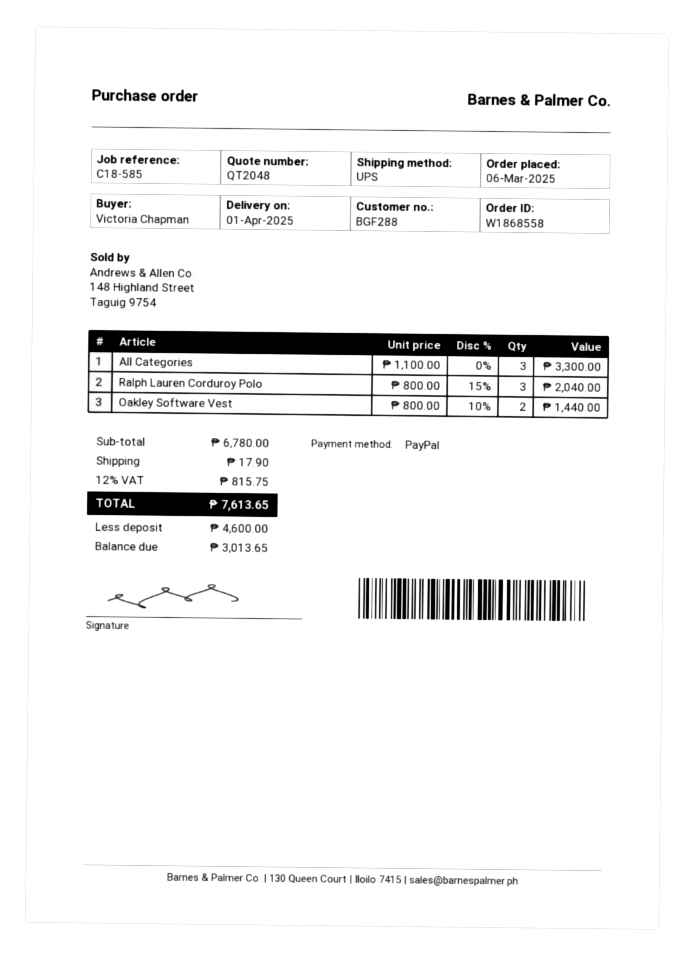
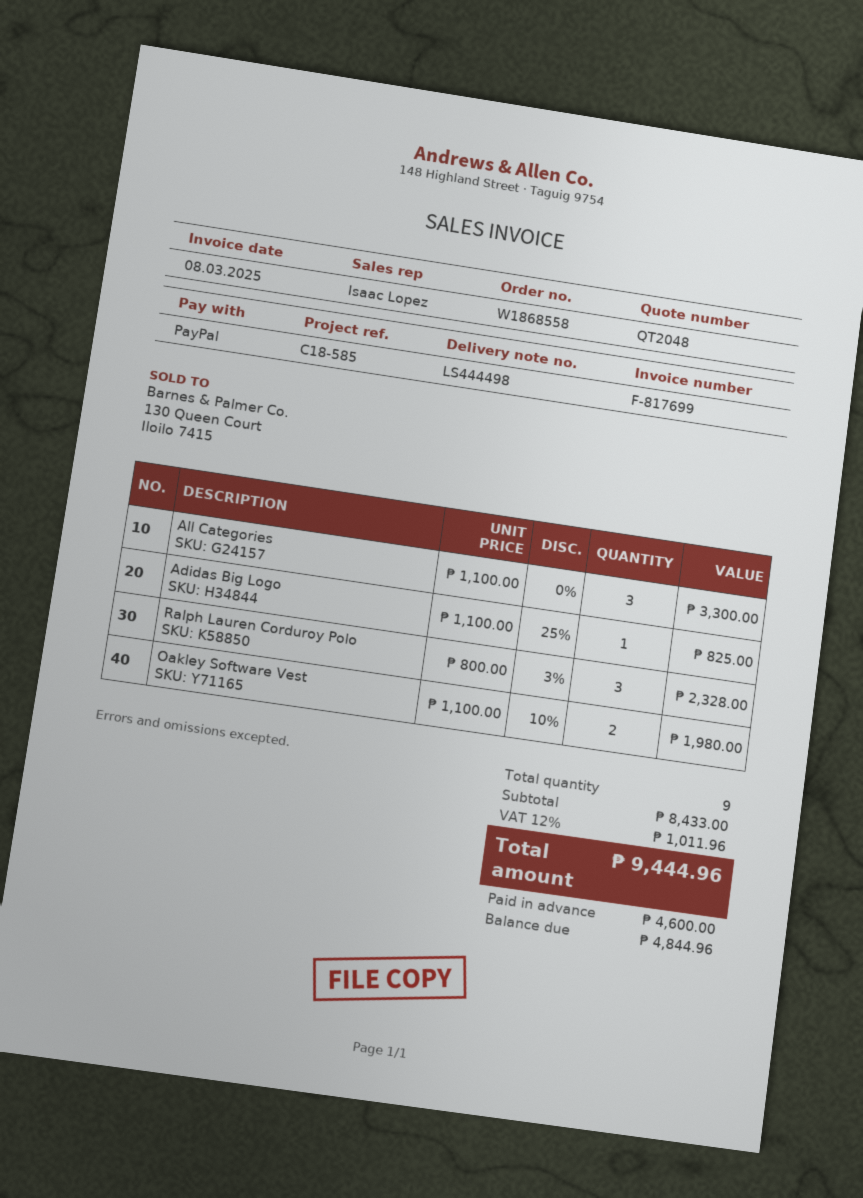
Ralph Lauren Corduroy Polo: 3 x 800.00 - 15% = 2040.00 -> 3 x 800.00 - 3% = 2328.00
Oakley Software Vest: 2 x 800.00 - 10% = 1440.00 -> 2 x 1100.00 - 10% = 1980.00
Adidas Big Logo: none -> 1 x 1100.00 - 25% = 825.00
subtotal: 6780.00 -> 8433.00
shipping: 17.90 -> none
tax: 12% = 815.75 -> 12% = 1011.96
total: 7613.65 -> 9444.96
balance: 3013.65 -> 4844.96

